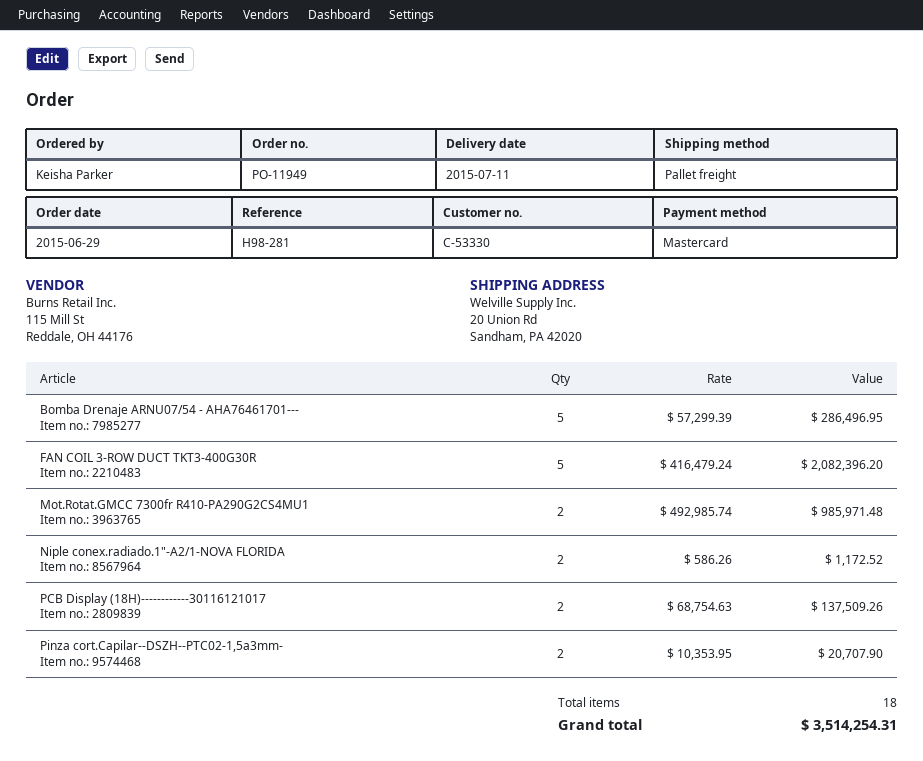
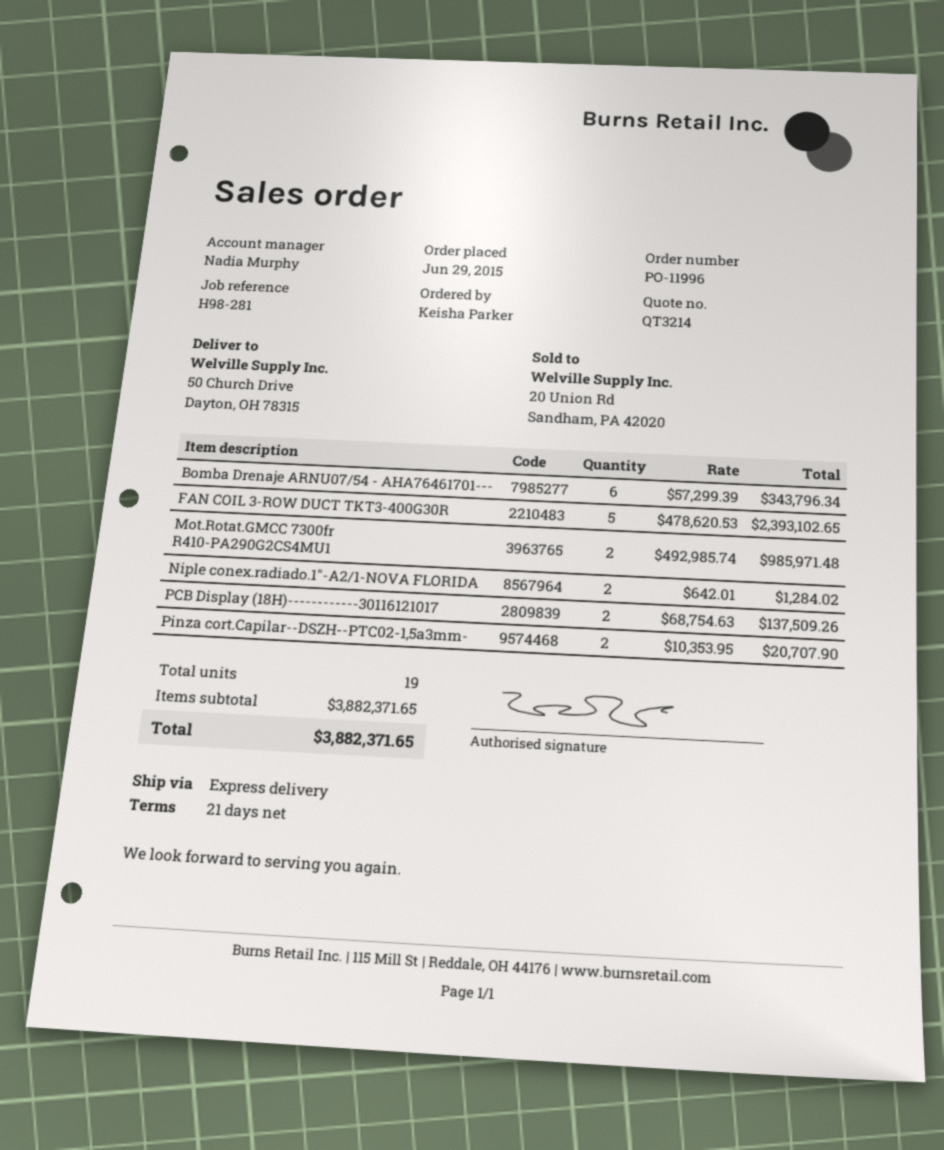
order number: PO-11949 -> PO-11996
shipping method: pallet freight -> express
ship to: 20 Union Rd, Sandham, PA 42020 -> 50 Church Drive, Dayton, OH 78315
Bomba Drenaje ARNU07/54 - AHA76461701---: 5 x 57299.39 = 286496.95 -> 6 x 57299.39 = 343796.34
FAN COIL 3-ROW DUCT TKT3-400G30R: 5 x 416479.24 = 2082396.20 -> 5 x 478620.53 = 2393102.65
Niple conex.radiado.1"-A2/1-NOVA FLORIDA: 2 x 586.26 = 1172.52 -> 2 x 642.01 = 1284.02
total quantity: 18 -> 19
total: 3514254.31 -> 3882371.65

